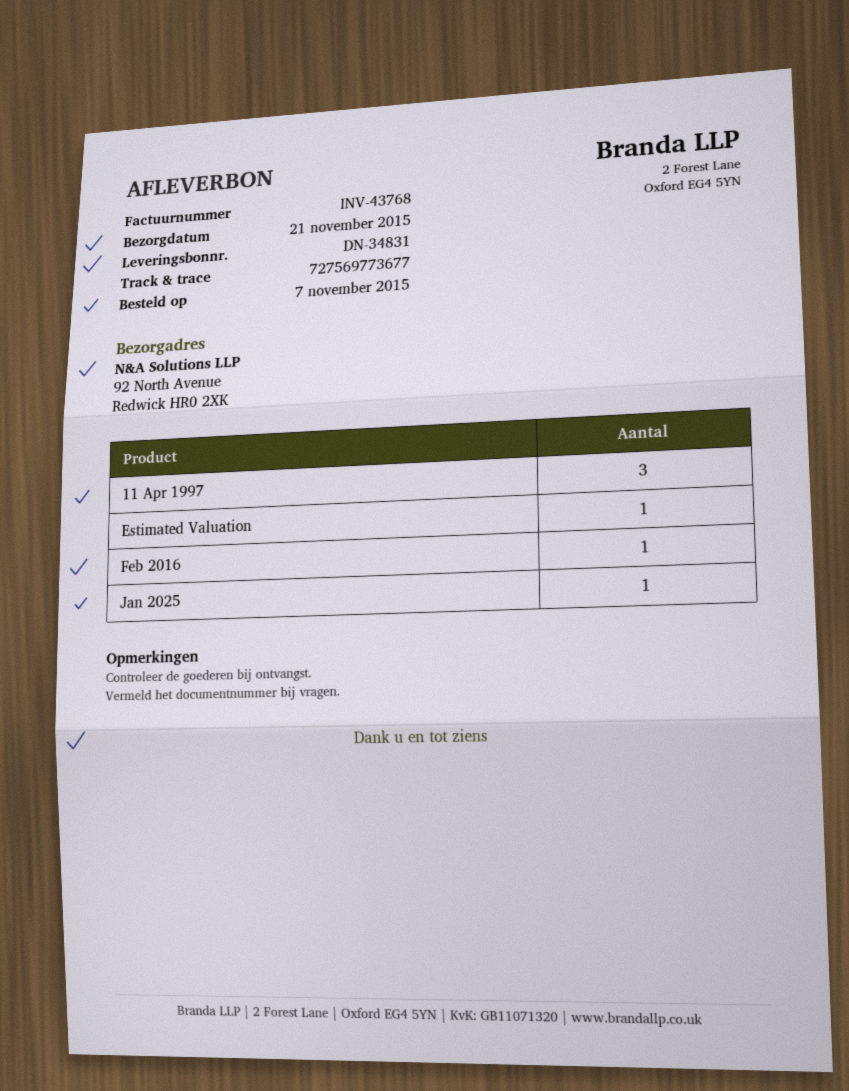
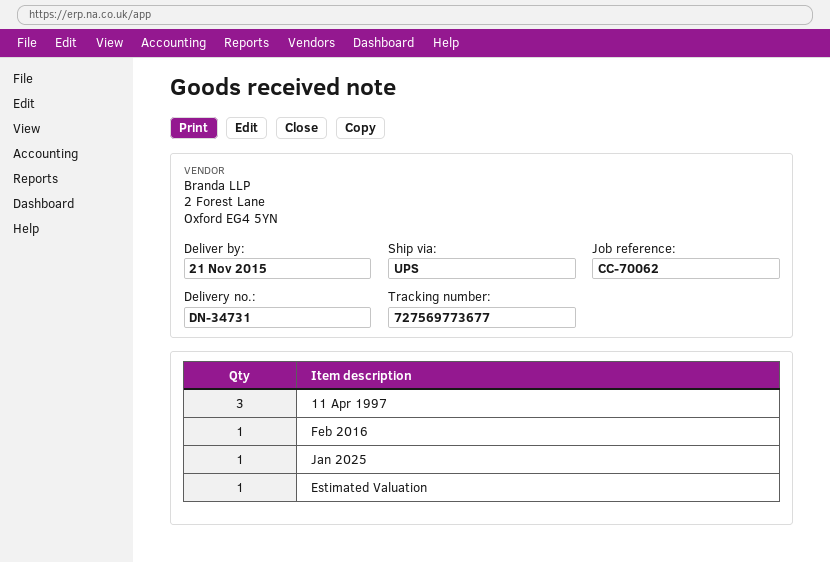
delivery note number: DN-34831 -> DN-34731

